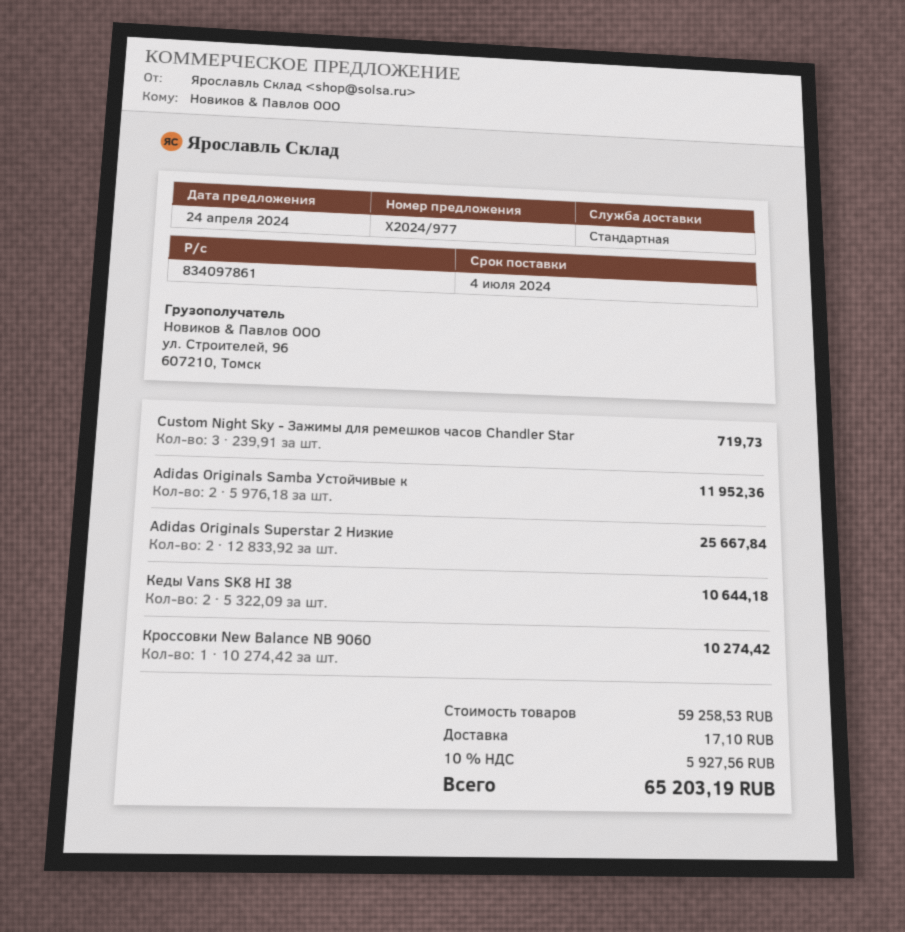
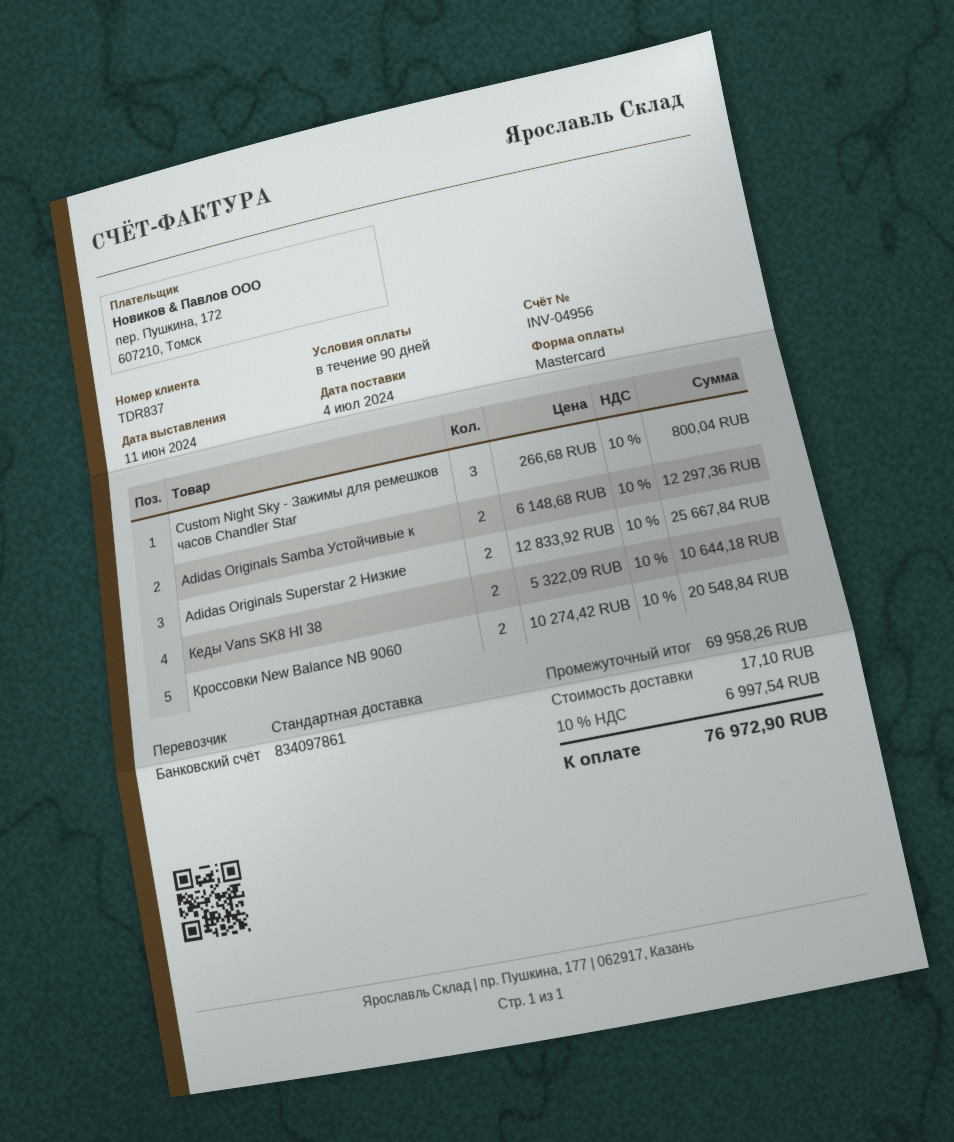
Custom Night Sky - Зажимы для ремешков часов Chandler Star: 3 x 239.91 = 719.73 -> 3 x 266.68 = 800.04
Adidas Originals Samba Устойчивые к: 2 x 5976.18 = 11952.36 -> 2 x 6148.68 = 12297.36
Кроссовки New Balance NB 9060: 1 x 10274.42 = 10274.42 -> 2 x 10274.42 = 20548.84
subtotal: 59258.53 -> 69958.26
tax: 10% = 5927.56 -> 10% = 6997.54
total: 65203.19 -> 76972.90

